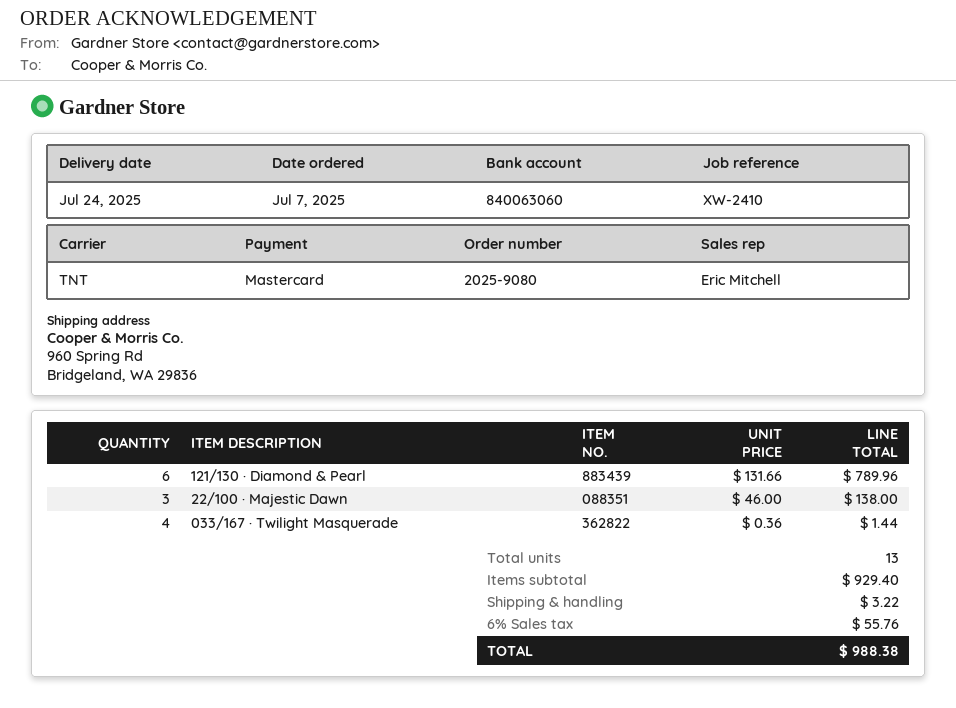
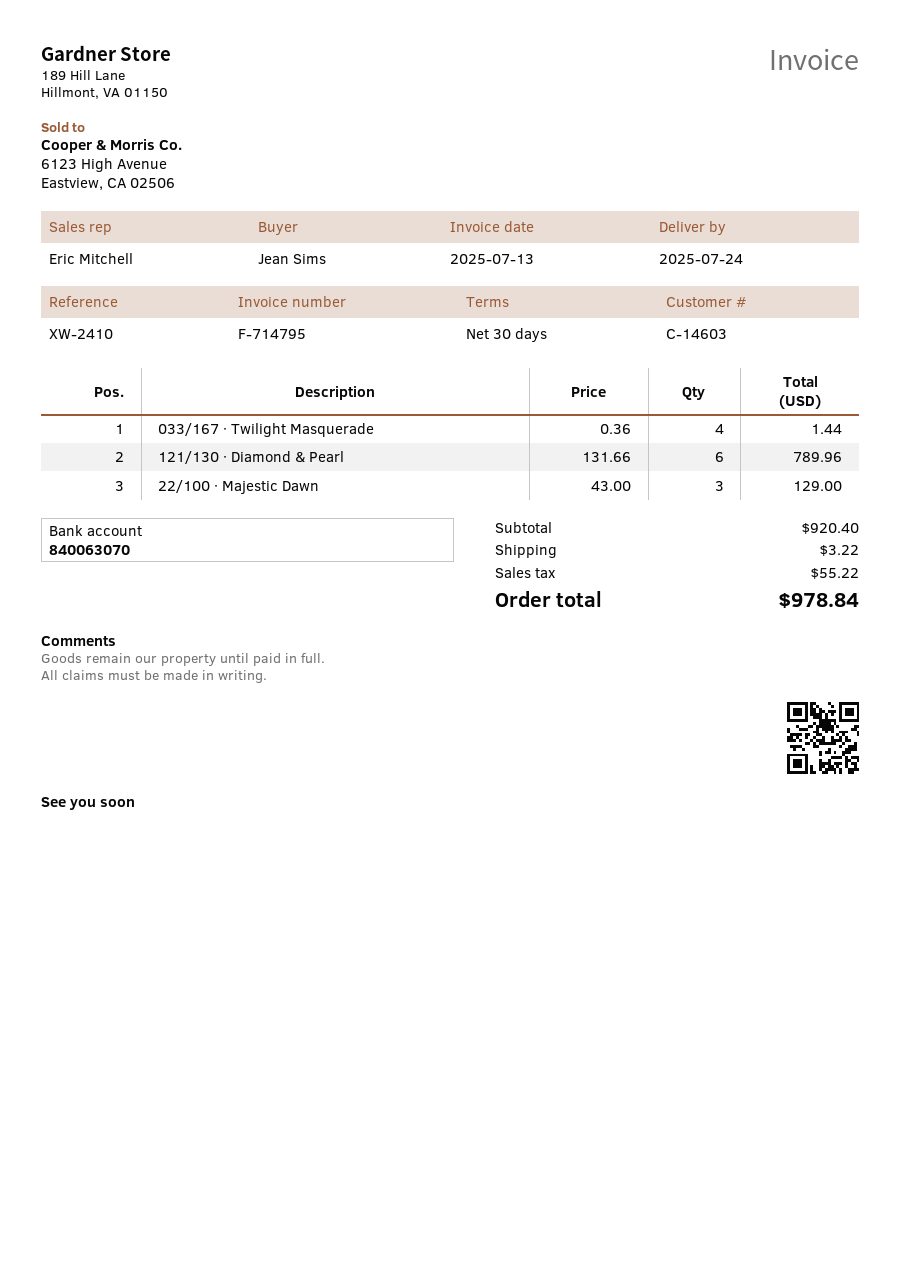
bank account: 840063060 -> 840063070
22/100 · Majestic Dawn: 3 x 46.00 = 138.00 -> 3 x 43.00 = 129.00
subtotal: 929.40 -> 920.40
tax: 55.76 -> 55.22
total: 988.38 -> 978.84

